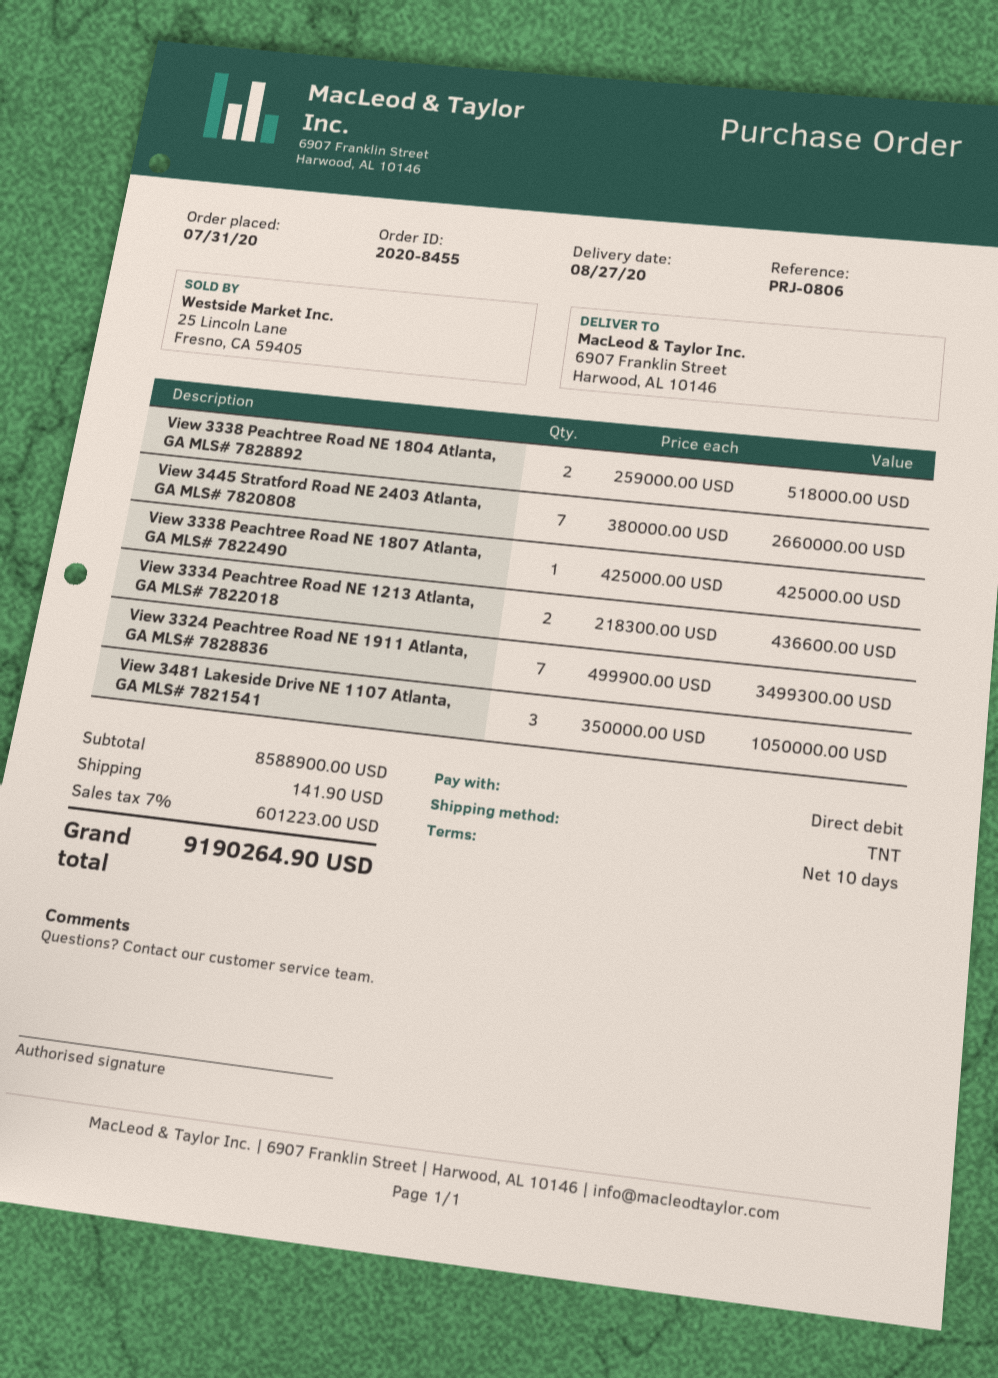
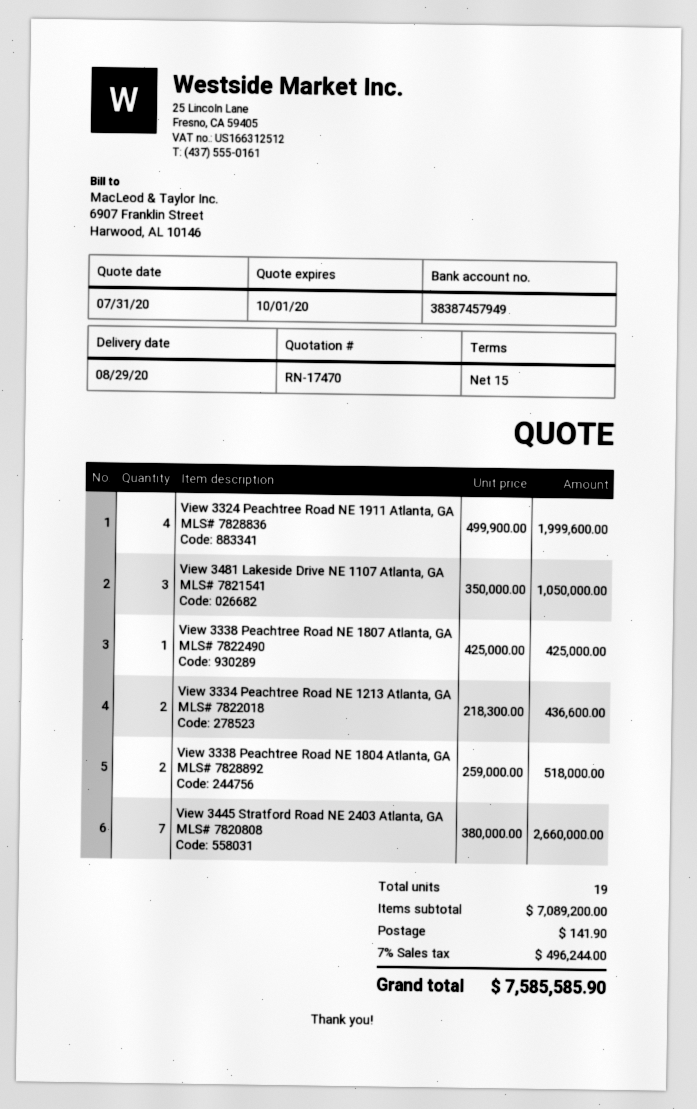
delivery date: 2020-08-27 -> 2020-08-29
payment terms: 10 days -> 15 days
View 3324 Peachtree Road NE 1911 Atlanta, GA MLS# 7828836: 7 x 499900.00 = 3499300.00 -> 4 x 499900.00 = 1999600.00
subtotal: 8588900.00 -> 7089200.00
tax: 7% = 601223.00 -> 7% = 496244.00
total: 9190264.90 -> 7585585.90

